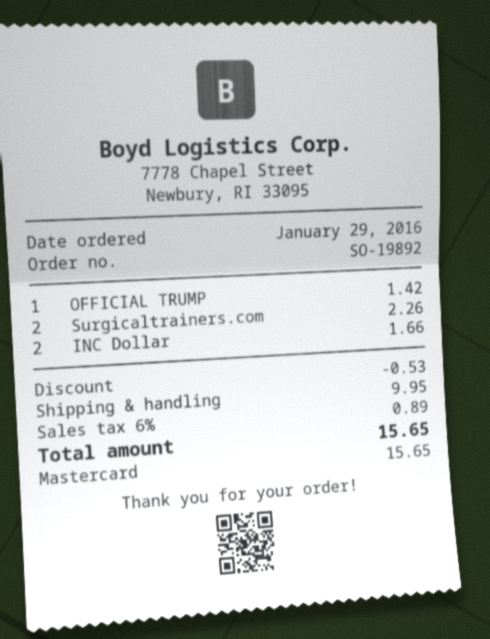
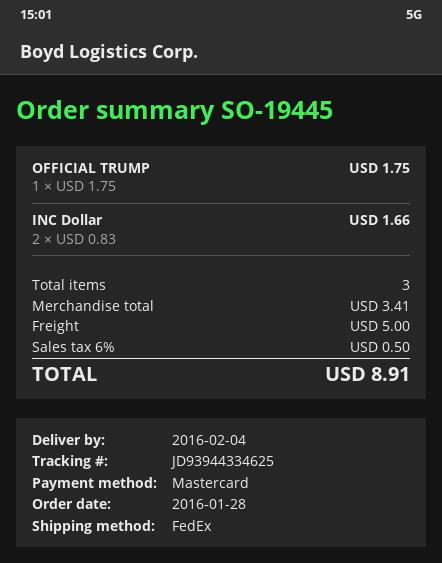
order number: SO-19892 -> SO-19445
order date: 2016-01-29 -> 2016-01-28
OFFICIAL TRUMP: 1 for 1.42 -> 1 for 1.75
Surgicaltrainers.com: 2 for 2.26 -> none
discount: 0.53 -> none
shipping: 9.95 -> 5.00
tax: 6% = 0.89 -> 6% = 0.50
total: 15.65 -> 8.91

